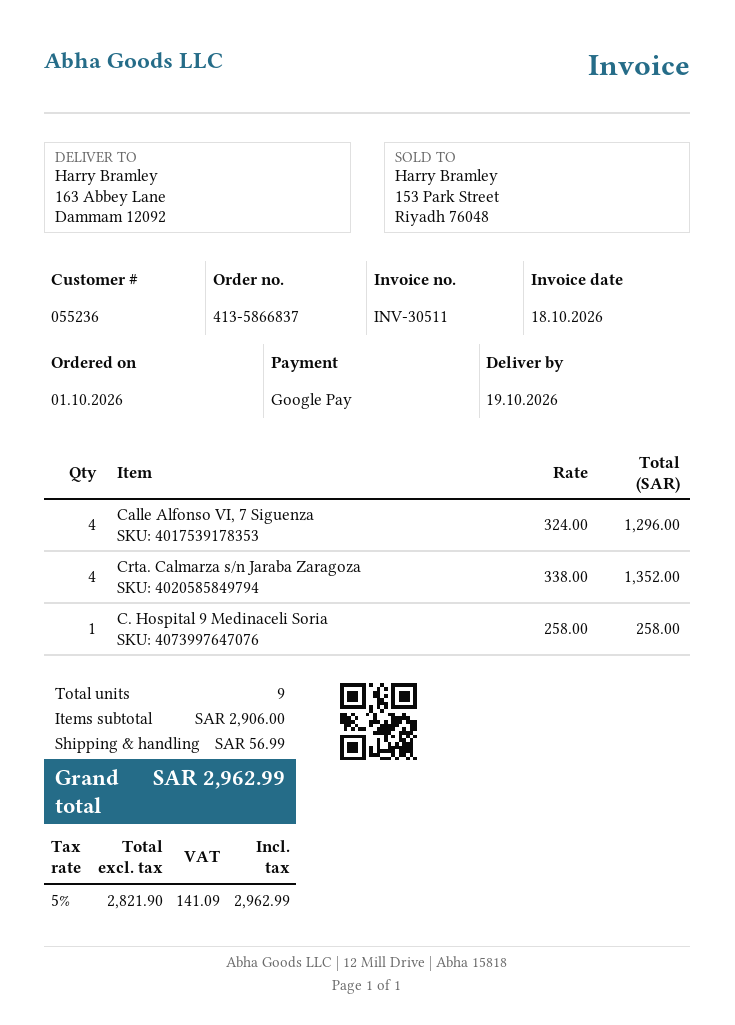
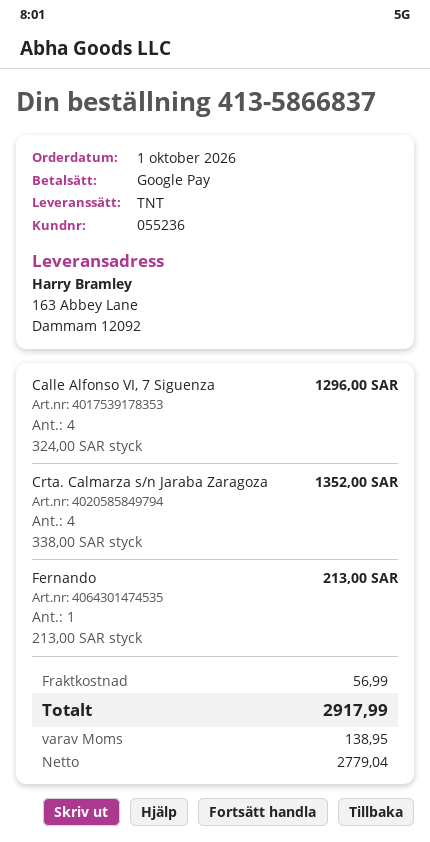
C. Hospital 9 Medinaceli Soria: 1 x 258.00 = 258.00 -> none
Fernando: none -> 1 x 213.00 = 213.00
net: 2821.90 -> 2779.04
tax: 141.09 -> 138.95
total: 2962.99 -> 2917.99

